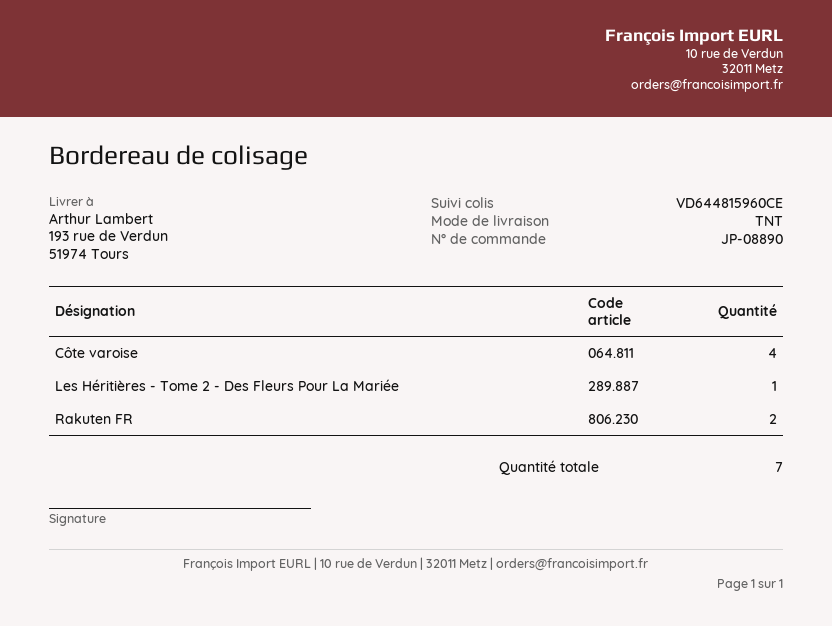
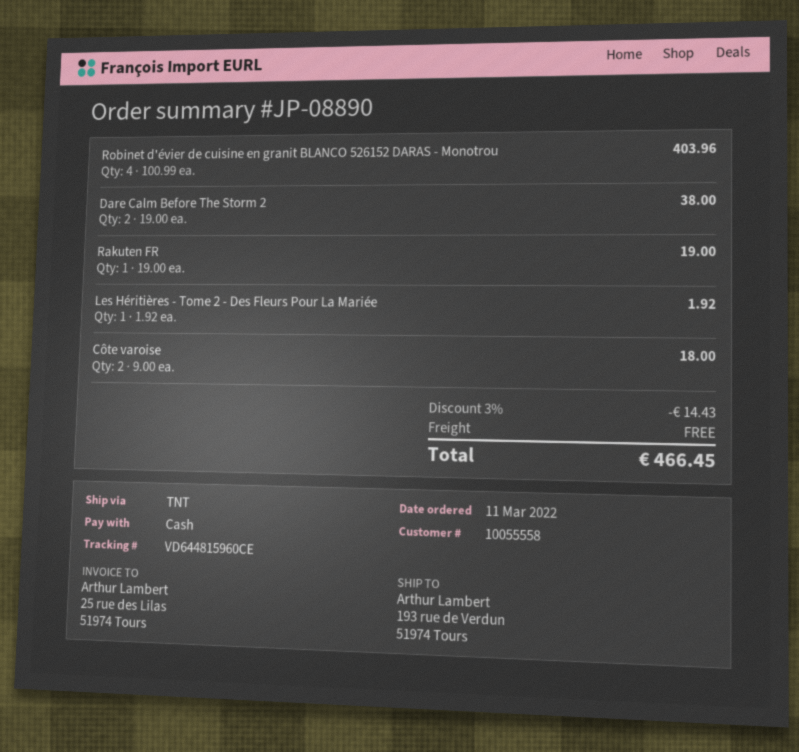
Côte varoise: 4 -> 2
Rakuten FR: 2 -> 1
Robinet d'évier de cuisine en granit BLANCO 526152 DARAS - Monotrou: none -> 4
Dare Calm Before The Storm 2: none -> 2

